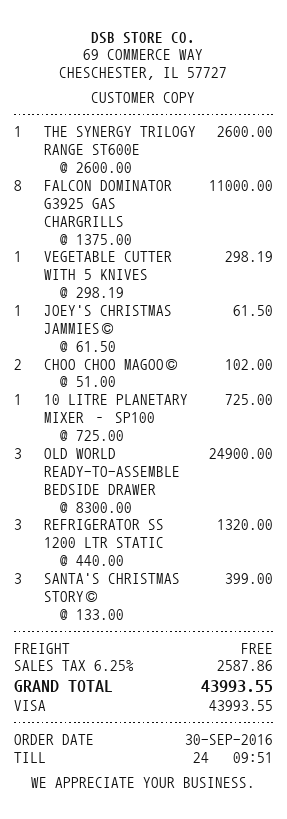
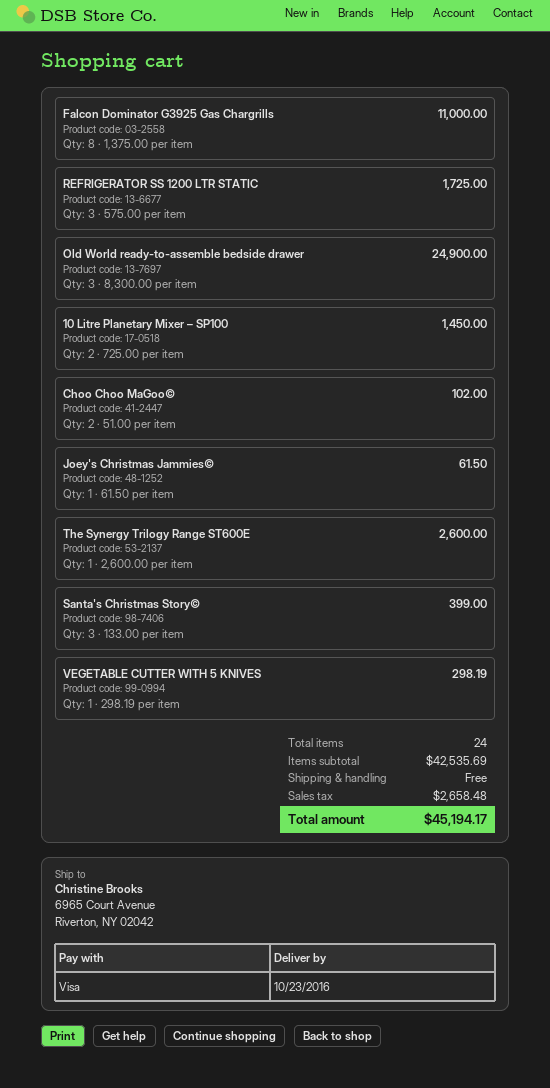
10 LITRE PLANETARY MIXER – SP100: 1 x 725.00 = 725.00 -> 2 x 725.00 = 1450.00
REFRIGERATOR SS 1200 LTR STATIC: 3 x 440.00 = 1320.00 -> 3 x 575.00 = 1725.00
tax: 2587.86 -> 2658.48
total: 43993.55 -> 45194.17

